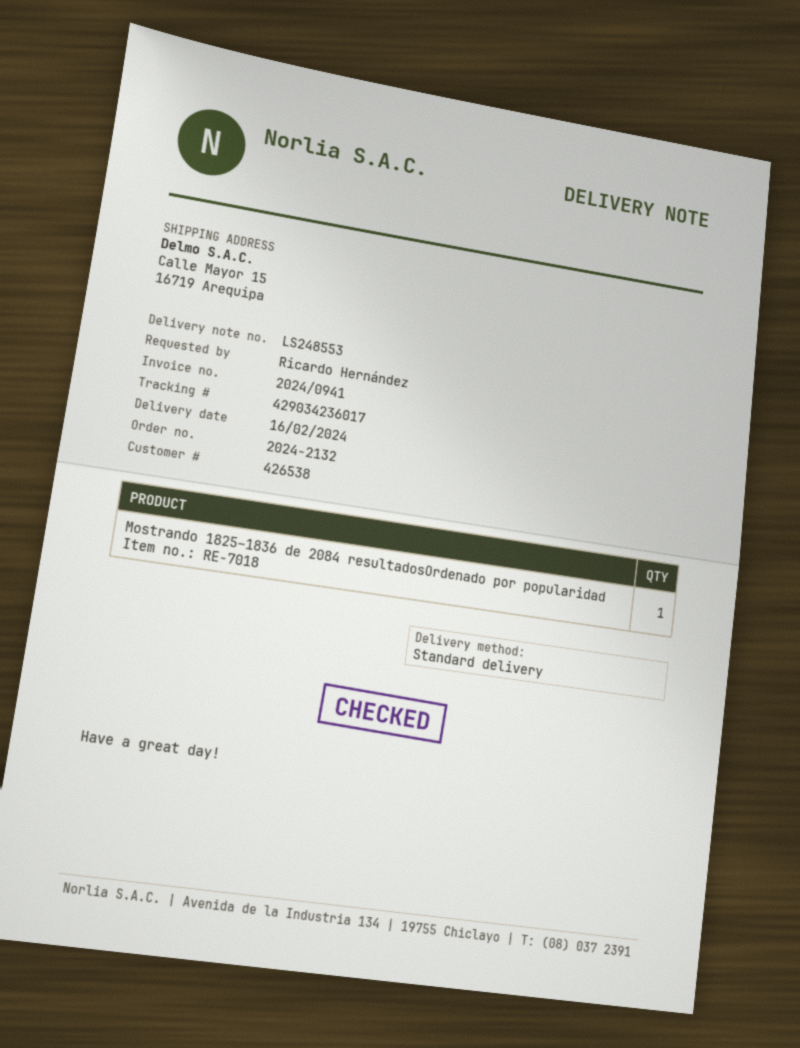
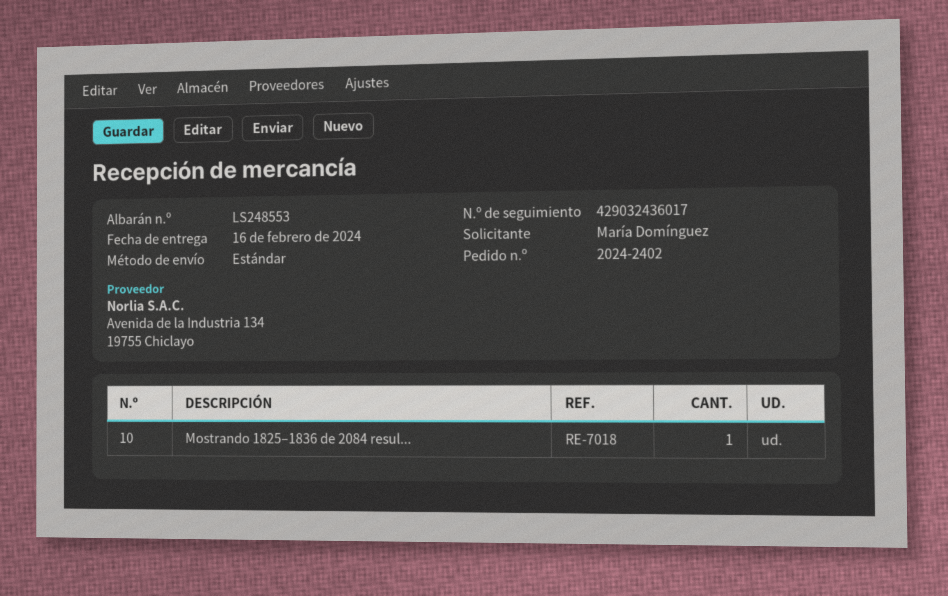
order number: 2024-2132 -> 2024-2402
ordered by: Ricardo Hernández -> María Domínguez
tracking number: 429034236017 -> 429032436017

